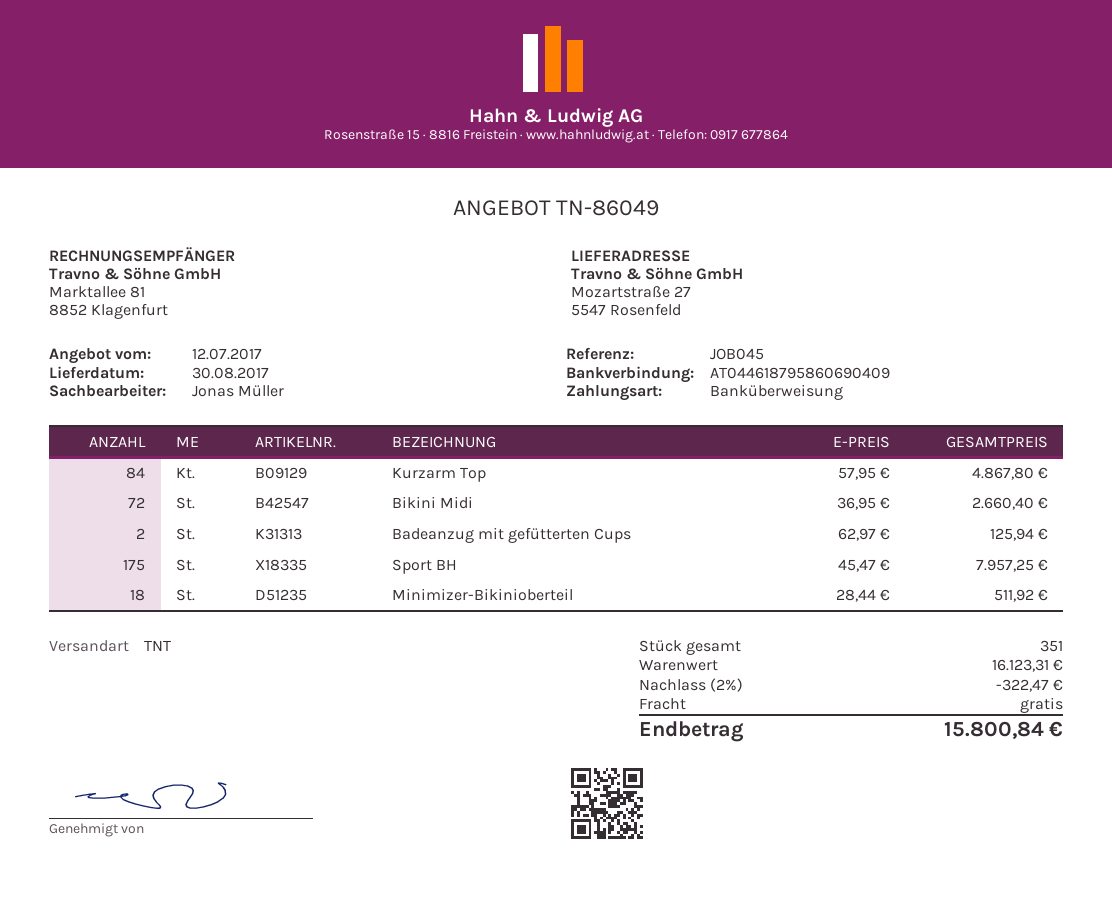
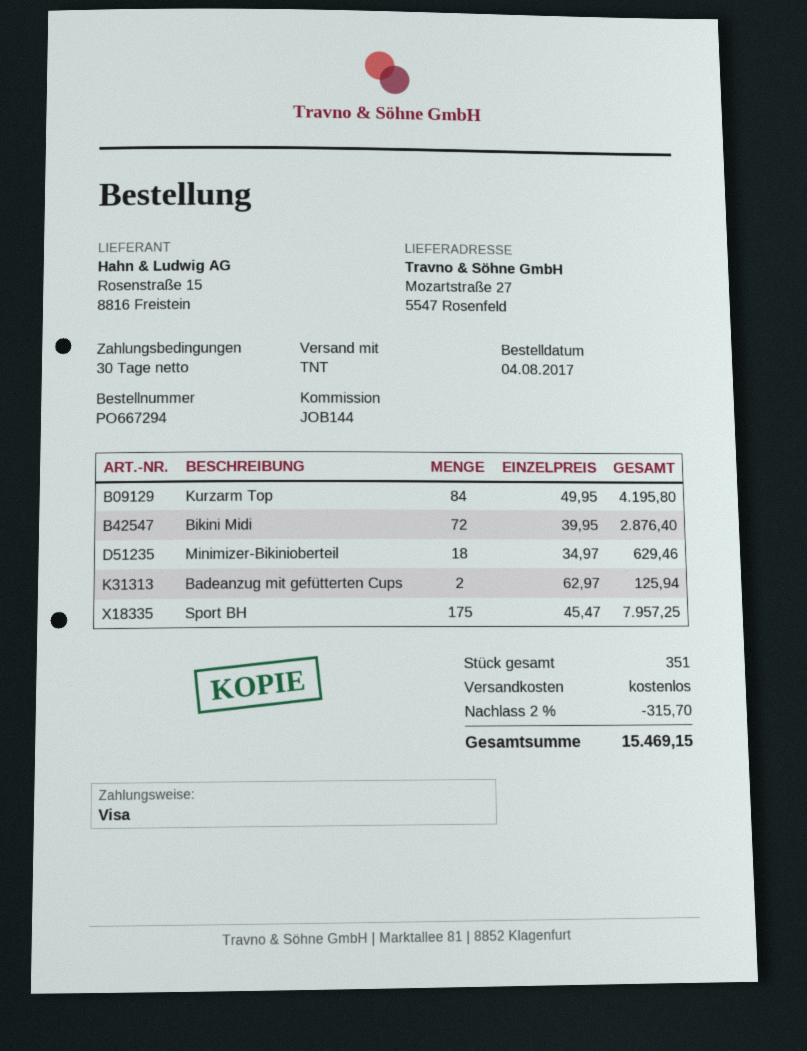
reference: JOB045 -> JOB144
payment method: bank transfer -> Visa
Kurzarm Top: 84 x 57.95 = 4867.80 -> 84 x 49.95 = 4195.80
Bikini Midi: 72 x 36.95 = 2660.40 -> 72 x 39.95 = 2876.40
Minimizer-Bikinioberteil: 18 x 28.44 = 511.92 -> 18 x 34.97 = 629.46
discount: 2% = 322.47 -> 2% = 315.70
total: 15800.84 -> 15469.15

